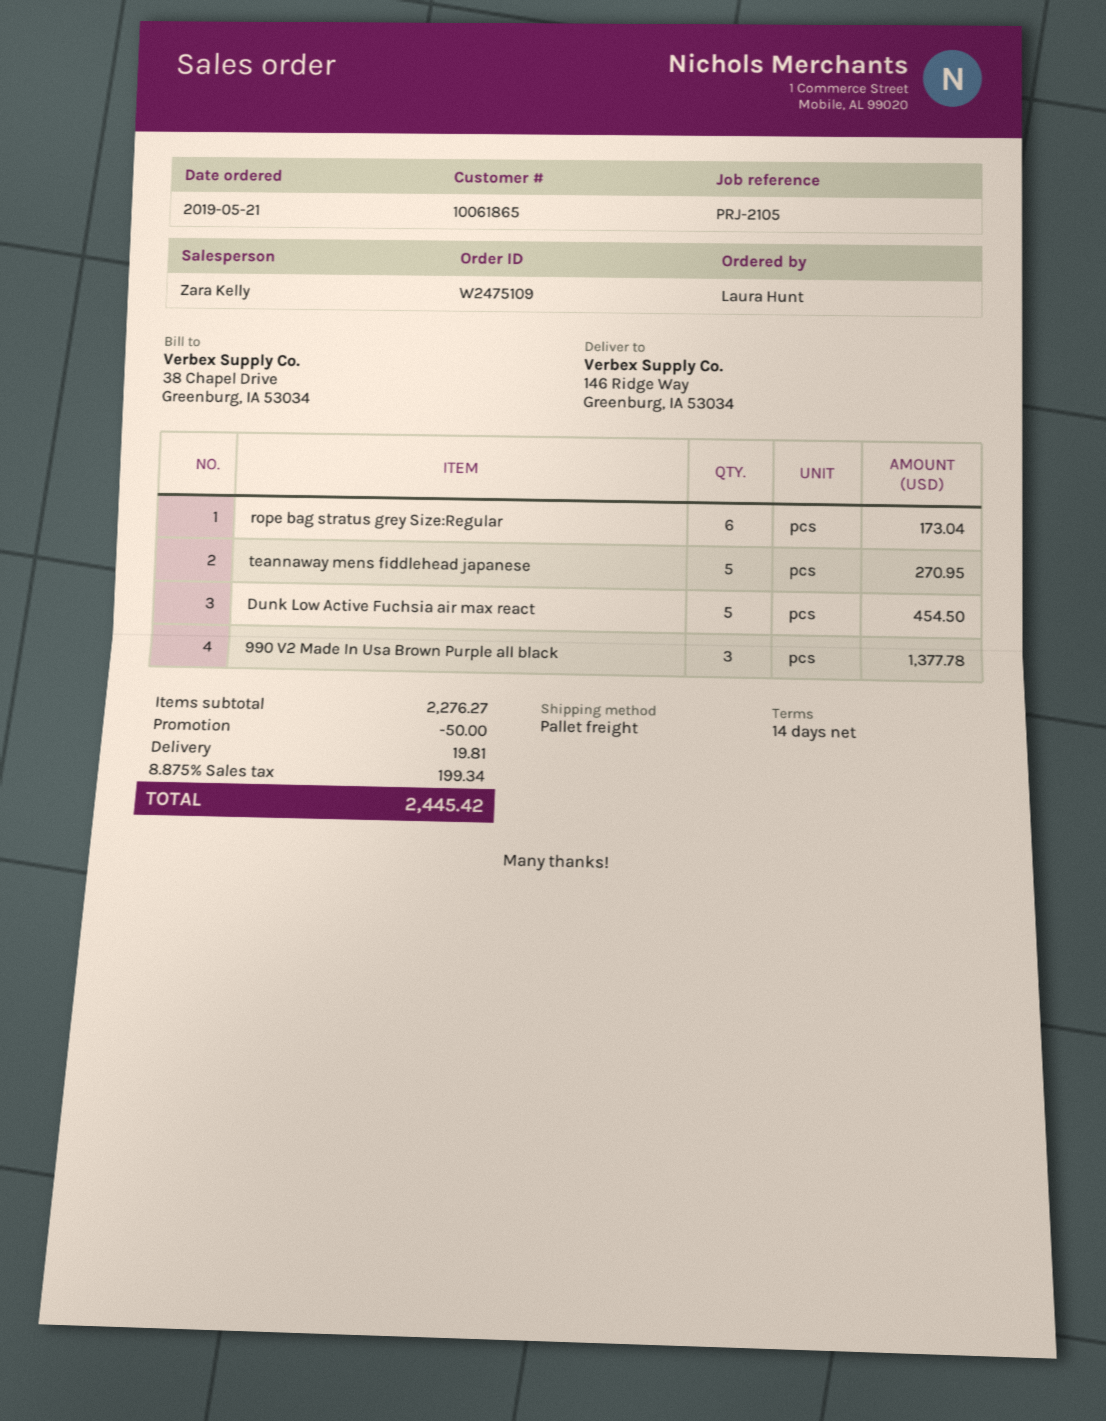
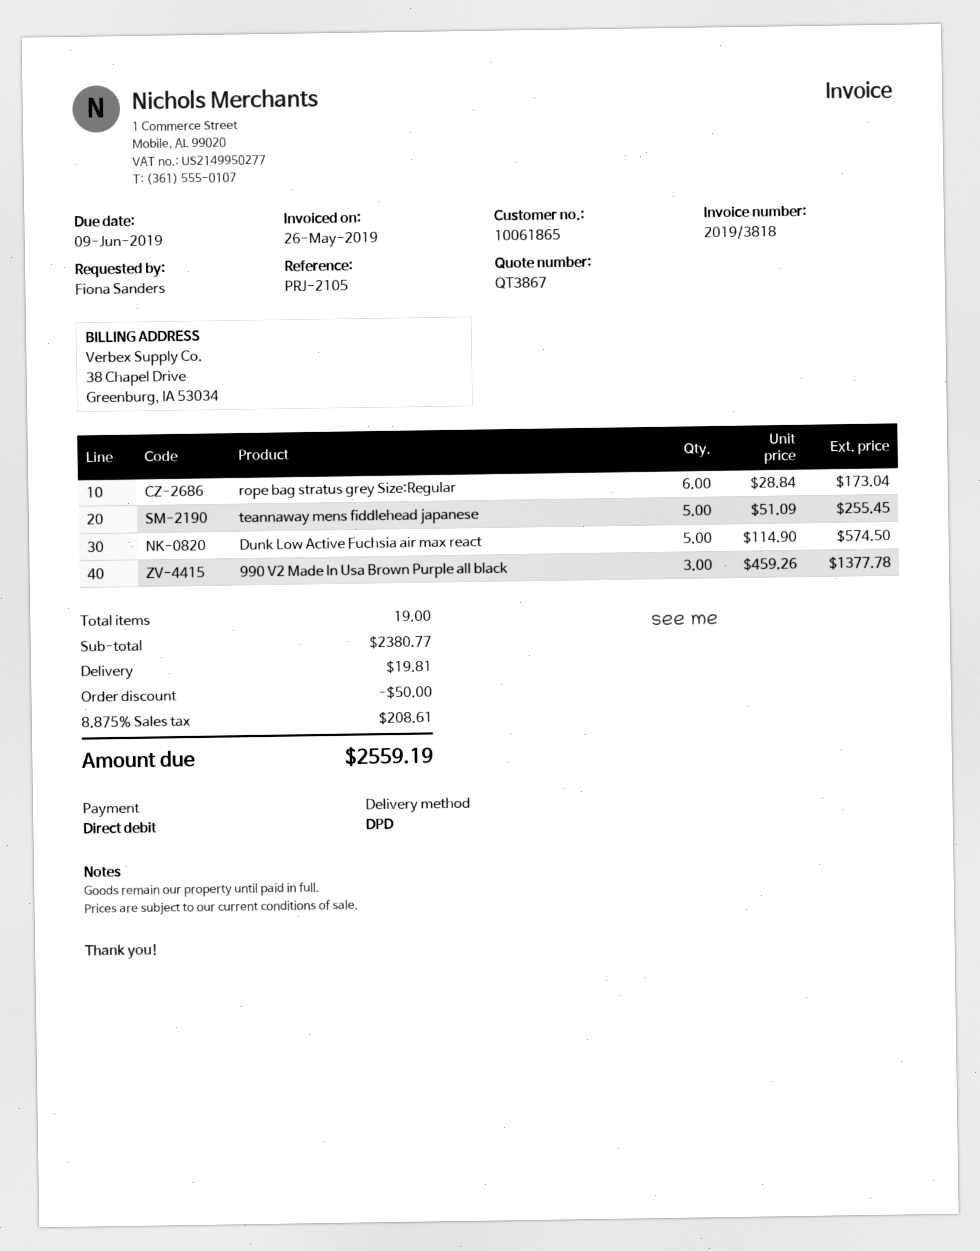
ordered by: Laura Hunt -> Fiona Sanders
shipping method: pallet freight -> DPD
teannaway mens fiddlehead japanese: 5 for 270.95 -> 5 for 255.45
Dunk Low Active Fuchsia air max react: 5 for 454.50 -> 5 for 574.50
subtotal: 2276.27 -> 2380.77
tax: 8.875% = 199.34 -> 8.875% = 208.61
total: 2445.42 -> 2559.19

